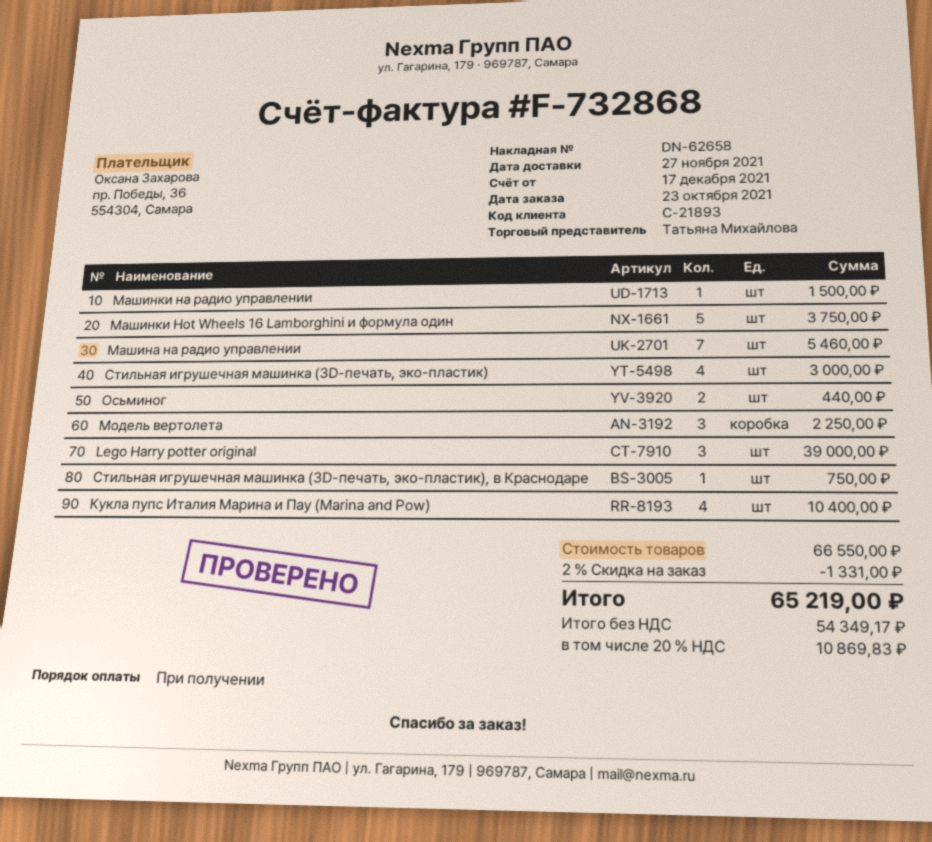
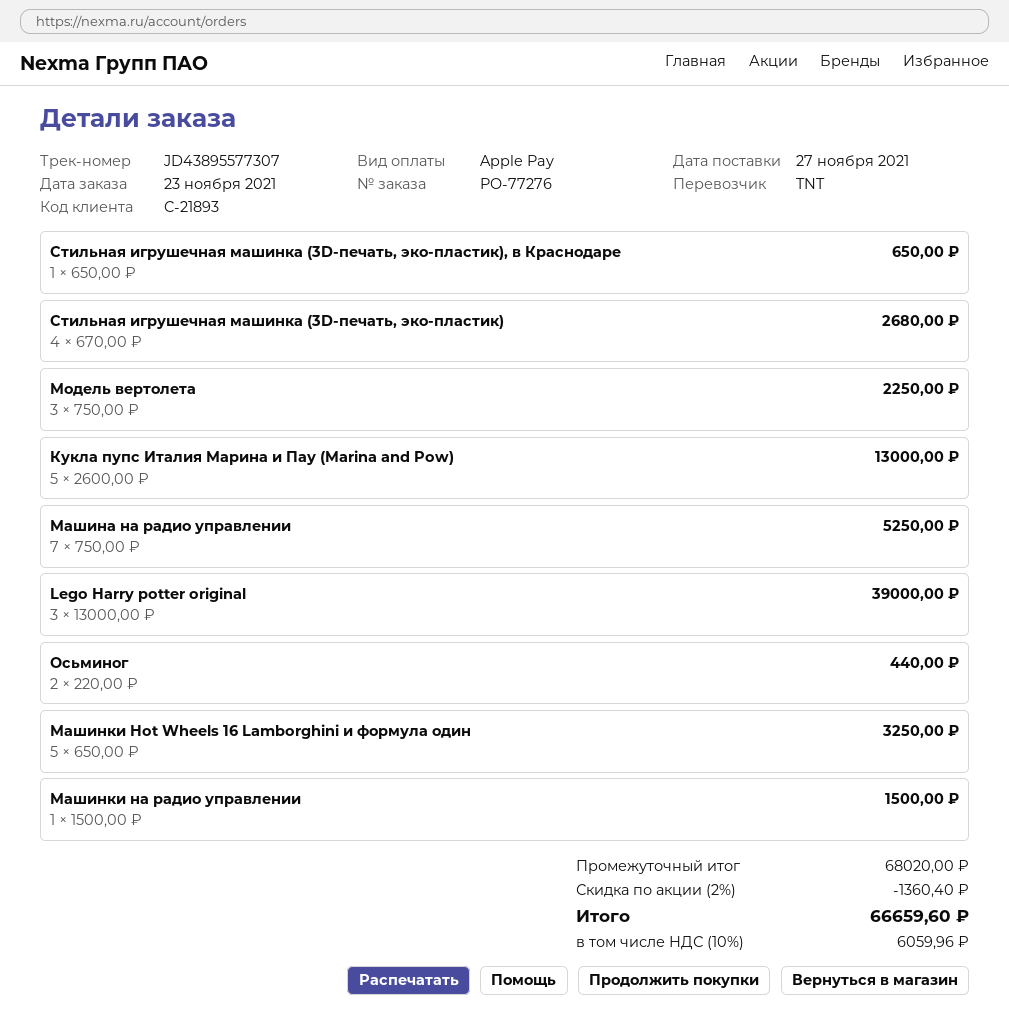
order date: 2021-10-23 -> 2021-11-23
Машинки Hot Wheels 16 Lamborghini и формула один: 5 for 3750.00 -> 5 for 3250.00
Машина на радио управлении: 7 for 5460.00 -> 7 for 5250.00
Стильная игрушечная машинка (3D-печать, эко-пластик): 4 for 3000.00 -> 4 for 2680.00
Стильная игрушечная машинка (3D-печать, эко-пластик), в Краснодаре: 1 for 750.00 -> 1 for 650.00
Кукла пупс Италия Марина и Пау (Marina and Pow): 4 for 10400.00 -> 5 for 13000.00
subtotal: 66550.00 -> 68020.00
discount: 2% = 1331.00 -> 2% = 1360.40
tax: 20% = 10869.83 -> 10% = 6059.96
total: 65219.00 -> 66659.60

